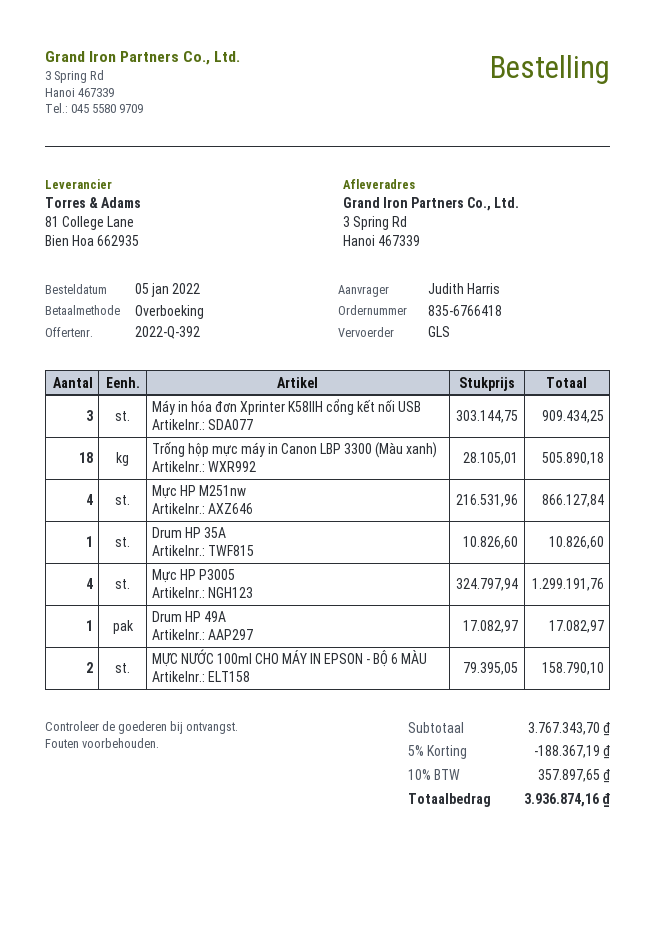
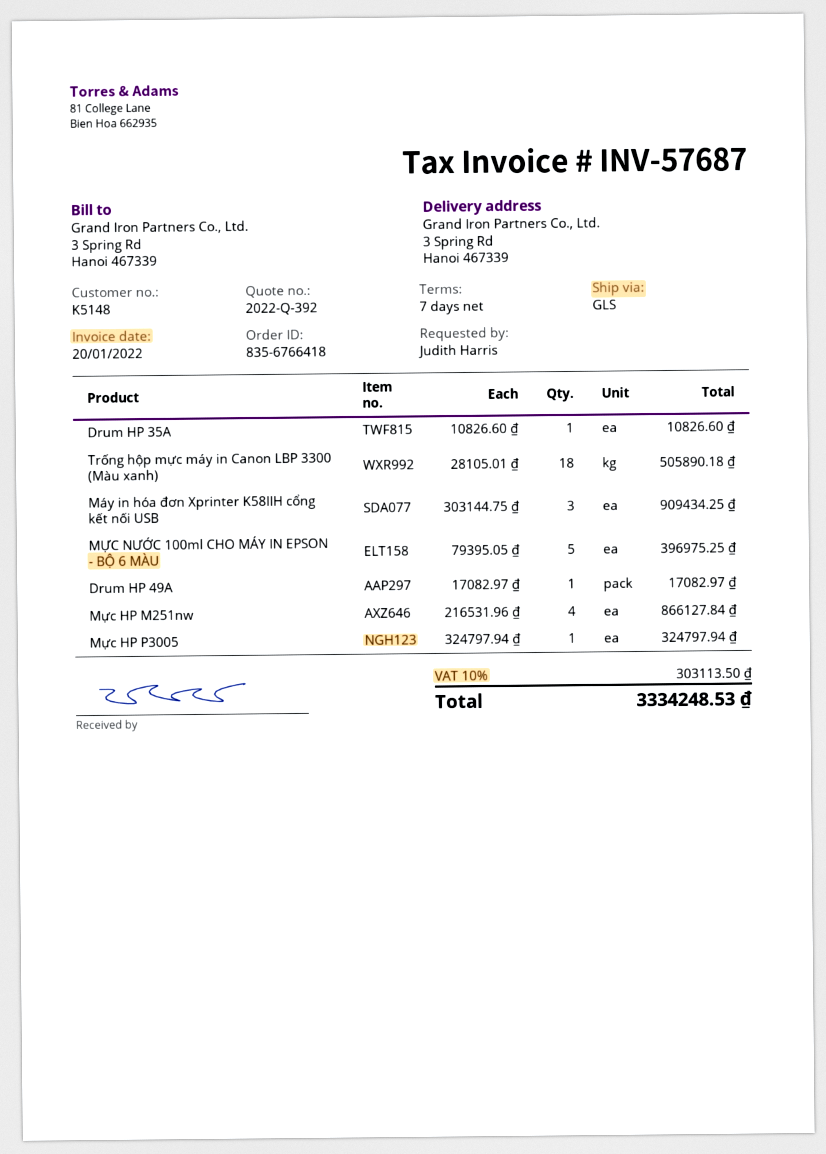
Mực HP P3005: 4 x 324797.94 = 1299191.76 -> 1 x 324797.94 = 324797.94
MỰC NƯỚC 100ml CHO MÁY IN EPSON - BỘ 6 MÀU: 2 x 79395.05 = 158790.10 -> 5 x 79395.05 = 396975.25
discount: 5% = 188367.19 -> none
tax: 10% = 357897.65 -> 10% = 303113.50
total: 3936874.16 -> 3334248.53

